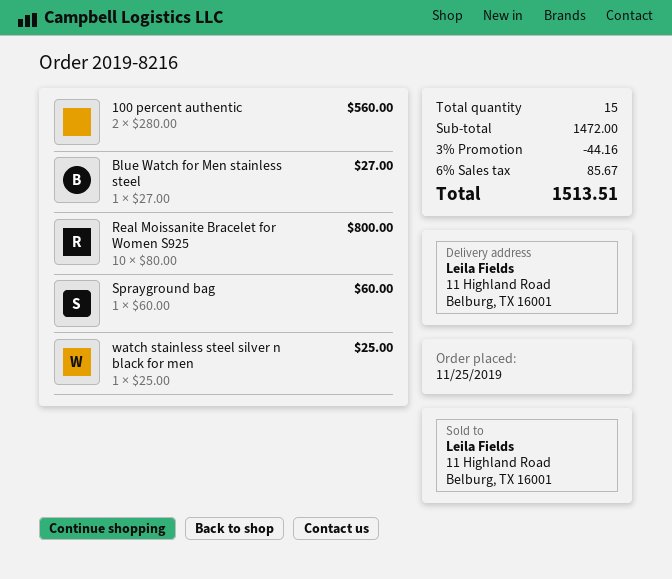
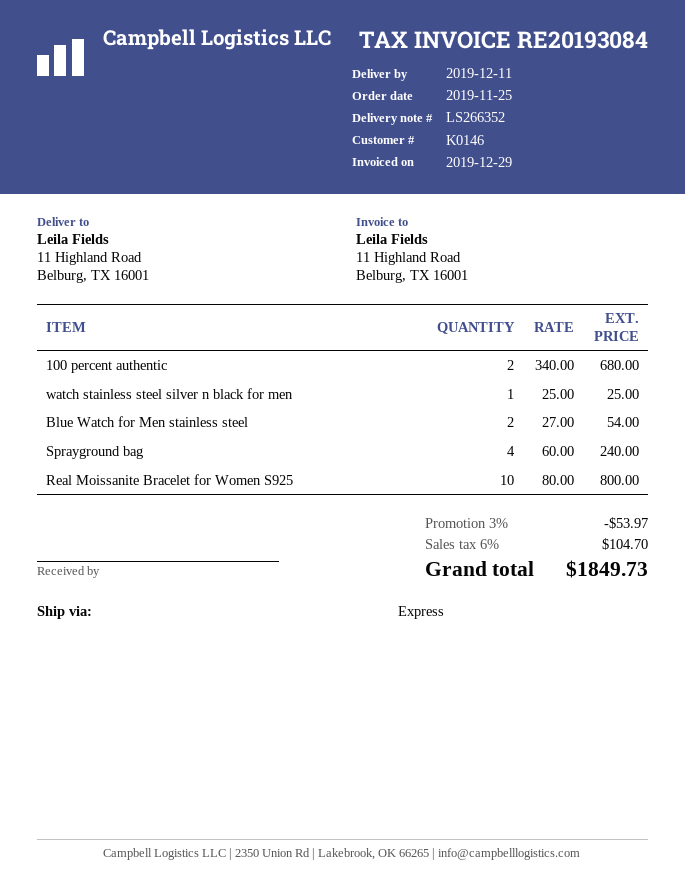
100 percent authentic: 2 x 280.00 = 560.00 -> 2 x 340.00 = 680.00
Blue Watch for Men stainless steel: 1 x 27.00 = 27.00 -> 2 x 27.00 = 54.00
Sprayground bag: 1 x 60.00 = 60.00 -> 4 x 60.00 = 240.00
discount: 3% = 44.16 -> 3% = 53.97
tax: 6% = 85.67 -> 6% = 104.70
total: 1513.51 -> 1849.73

